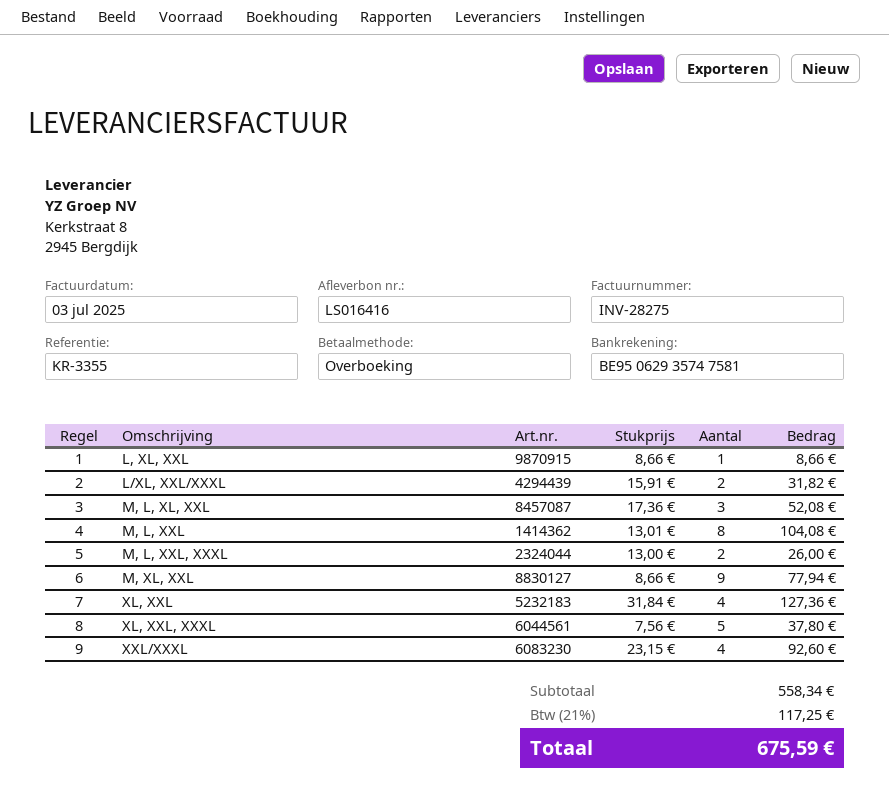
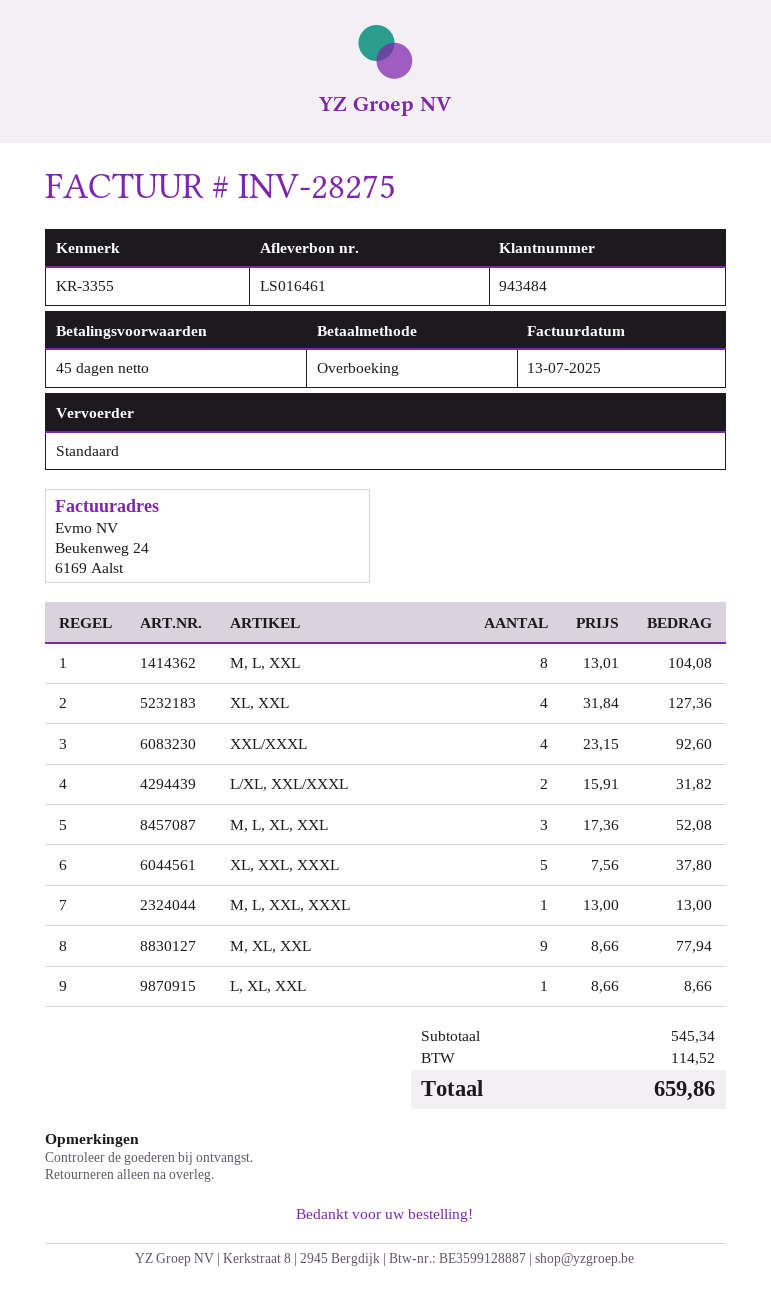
delivery note number: LS016416 -> LS016461
invoice date: 2025-07-03 -> 2025-07-13
M, L, XXL, XXXL: 2 x 13.00 = 26.00 -> 1 x 13.00 = 13.00
subtotal: 558.34 -> 545.34
tax: 117.25 -> 114.52
total: 675.59 -> 659.86

